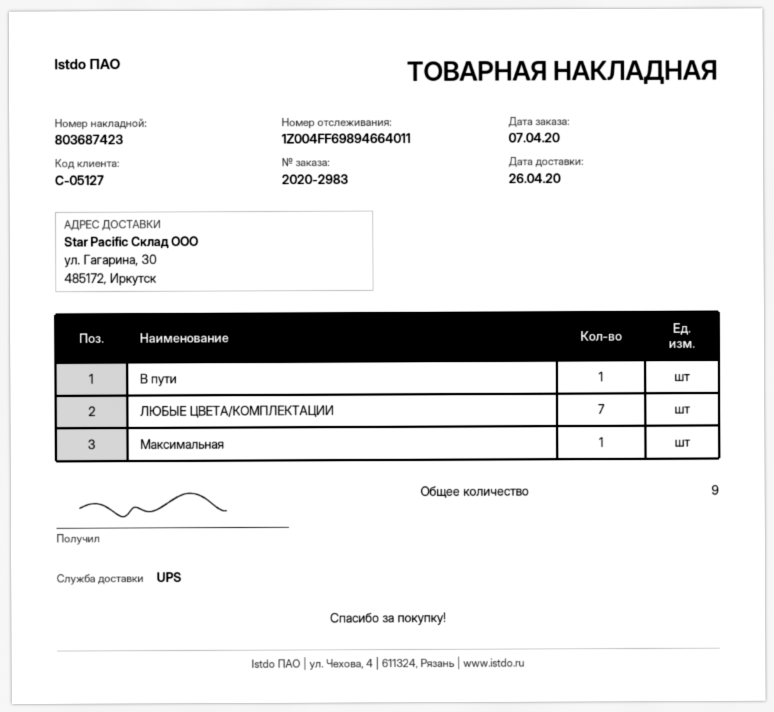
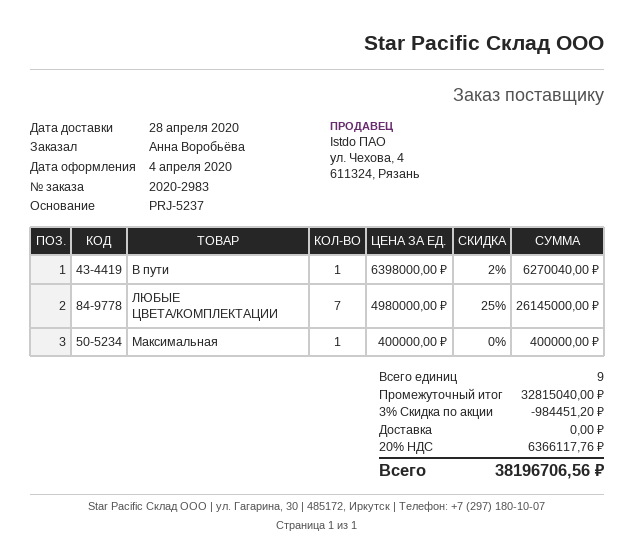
order date: 2020-04-07 -> 2020-04-04
delivery date: 2020-04-26 -> 2020-04-28

